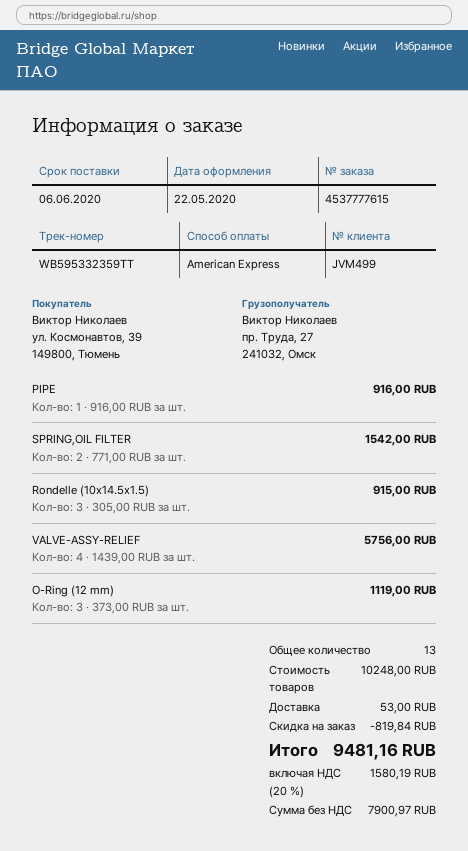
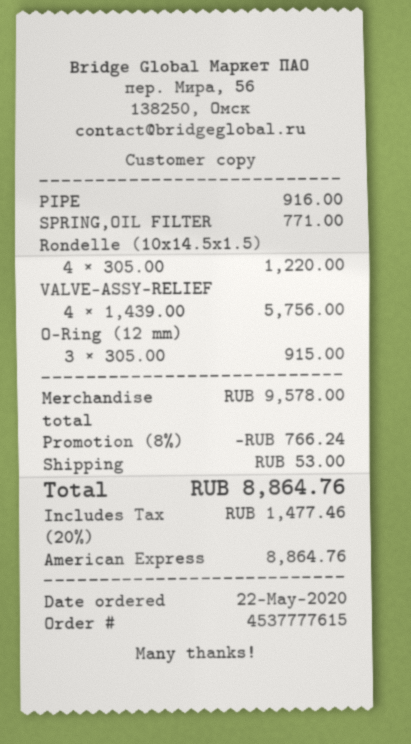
SPRING,OIL FILTER: 2 x 771.00 = 1542.00 -> 1 x 771.00 = 771.00
Rondelle (10x14.5x1.5): 3 x 305.00 = 915.00 -> 4 x 305.00 = 1220.00
O-Ring (12 mm): 3 x 373.00 = 1119.00 -> 3 x 305.00 = 915.00
subtotal: 10248.00 -> 9578.00
discount: 819.84 -> 766.24
tax: 20% = 1580.19 -> 20% = 1477.46
total: 9481.16 -> 8864.76

